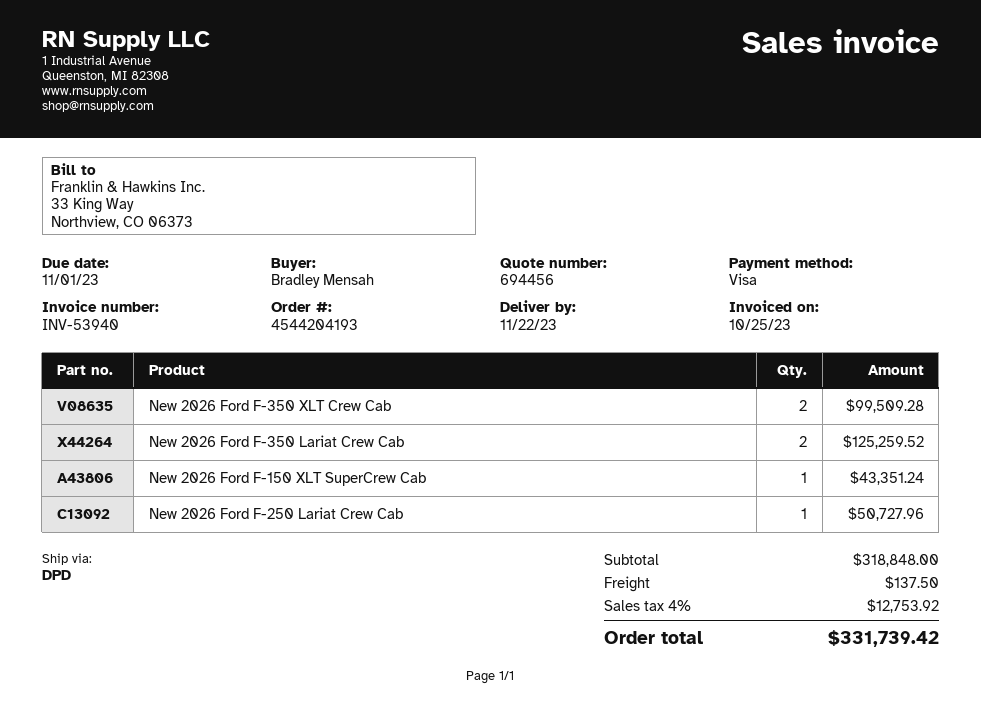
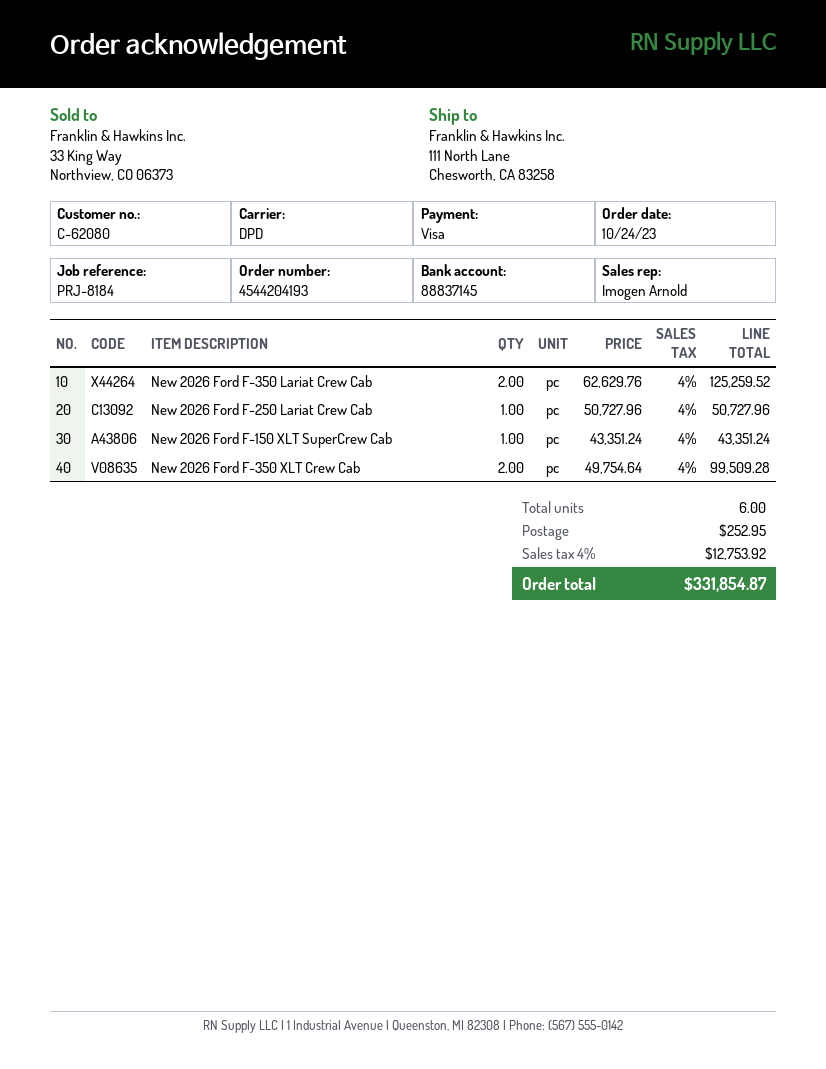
shipping: 137.50 -> 252.95
total: 331739.42 -> 331854.87

